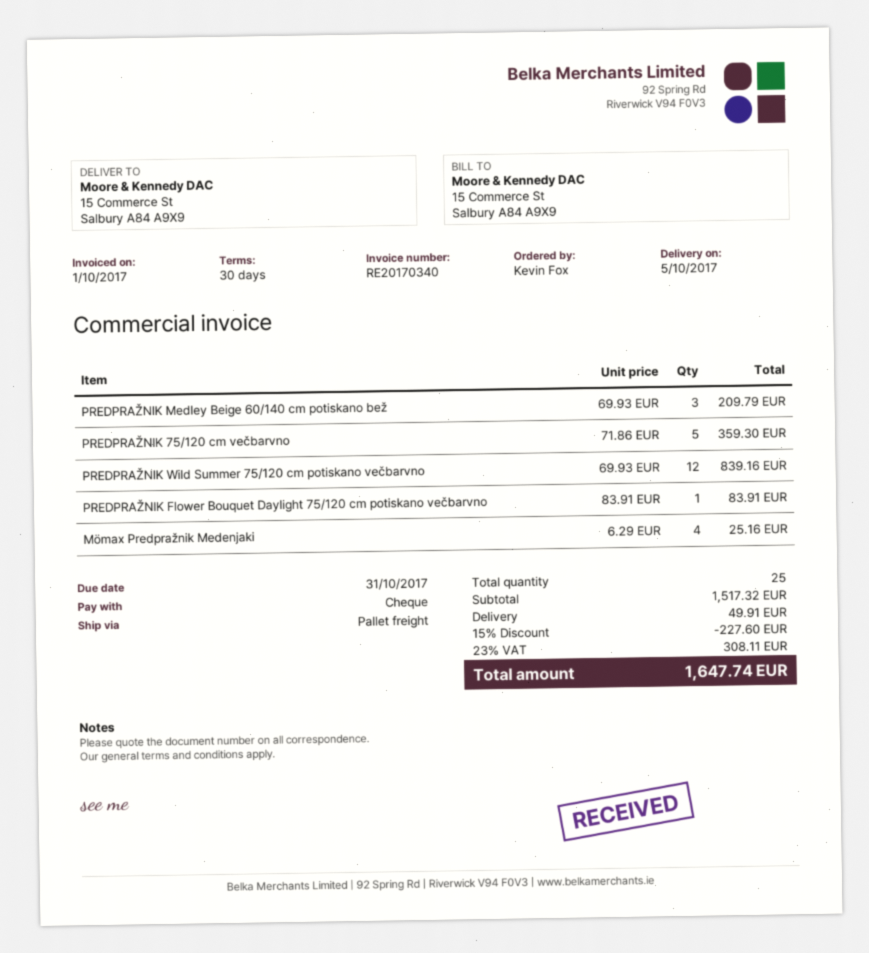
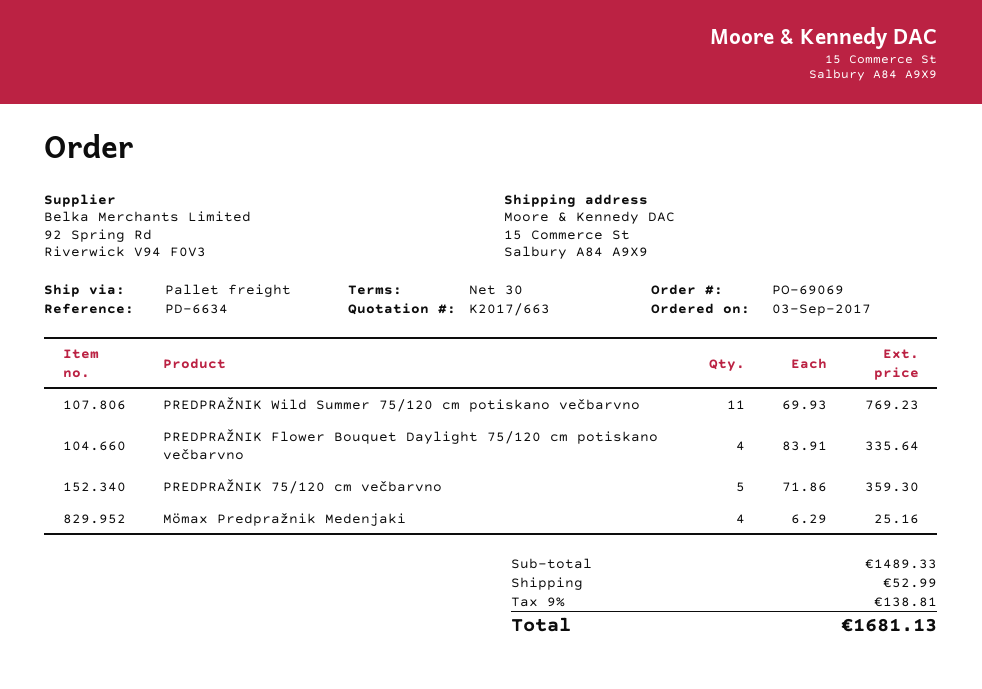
PREDPRAŽNIK Medley Beige 60/140 cm potiskano bež: 3 x 69.93 = 209.79 -> none
PREDPRAŽNIK Wild Summer 75/120 cm potiskano večbarvno: 12 x 69.93 = 839.16 -> 11 x 69.93 = 769.23
PREDPRAŽNIK Flower Bouquet Daylight 75/120 cm potiskano večbarvno: 1 x 83.91 = 83.91 -> 4 x 83.91 = 335.64
subtotal: 1517.32 -> 1489.33
discount: 15% = 227.60 -> none
shipping: 49.91 -> 52.99
tax: 23% = 308.11 -> 9% = 138.81
total: 1647.74 -> 1681.13

